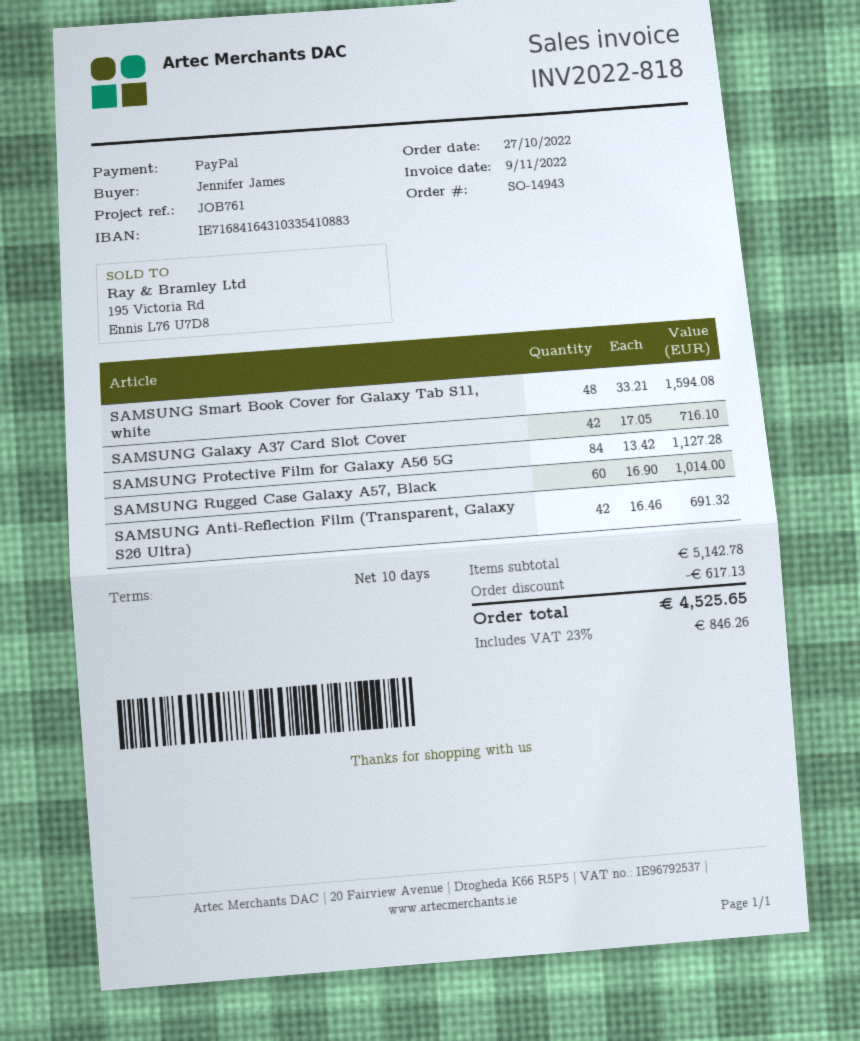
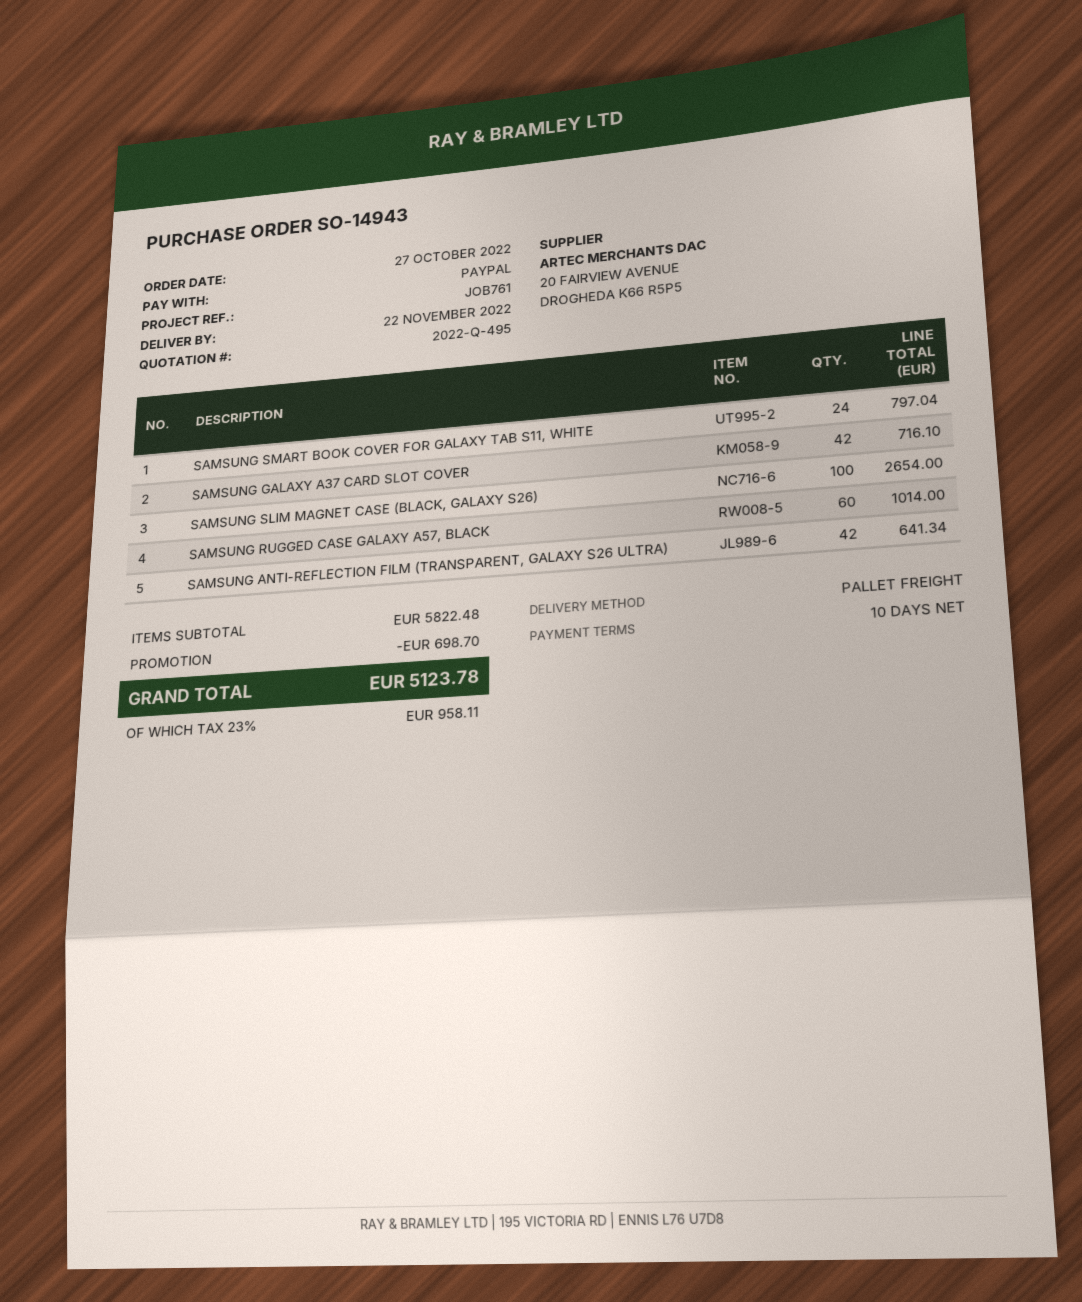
SAMSUNG Smart Book Cover for Galaxy Tab S11, white: 48 for 1594.08 -> 24 for 797.04
SAMSUNG Protective Film for Galaxy A56 5G: 84 for 1127.28 -> none
SAMSUNG Anti-Reflection Film (Transparent, Galaxy S26 Ultra): 42 for 691.32 -> 42 for 641.34
SAMSUNG SLIM MAGNET CASE (BLACK, GALAXY S26): none -> 100 for 2654.00
subtotal: 5142.78 -> 5822.48
discount: 617.13 -> 698.70
tax: 23% = 846.26 -> 23% = 958.11
total: 4525.65 -> 5123.78

